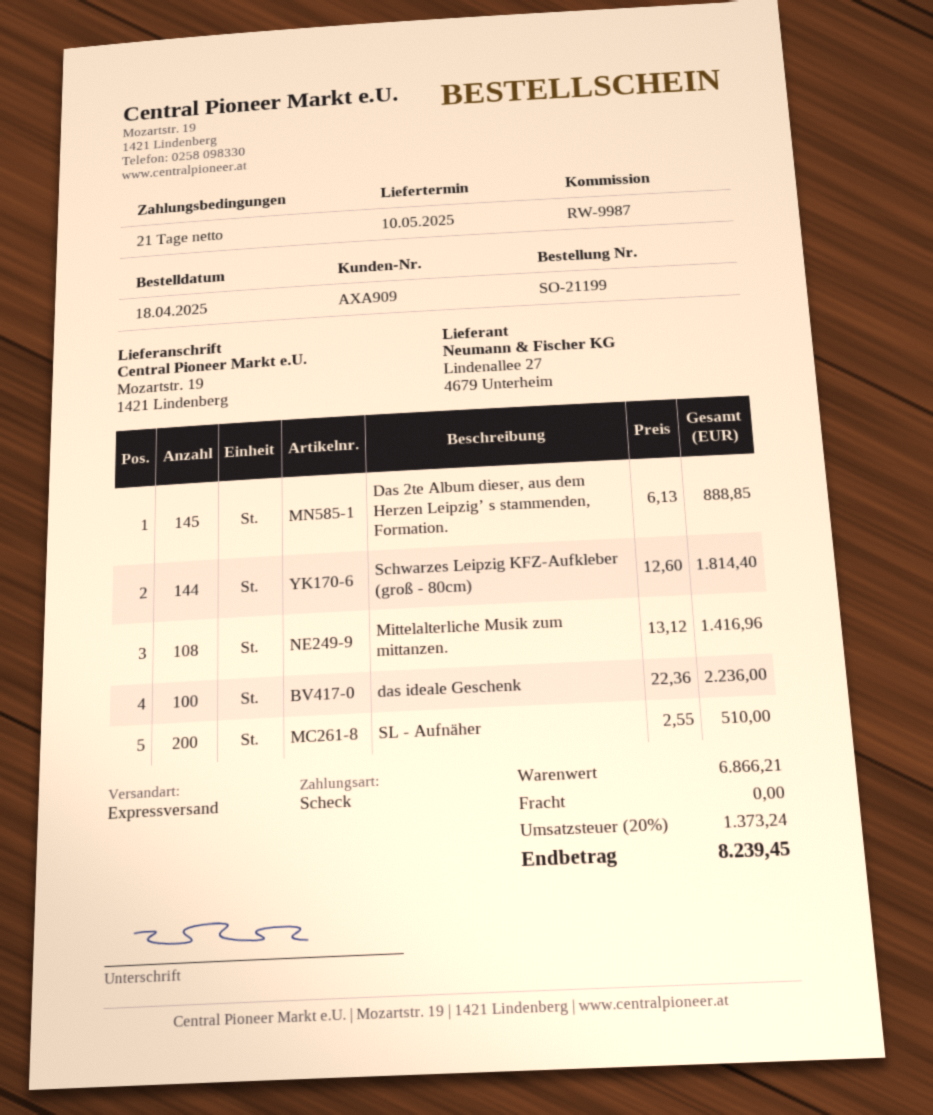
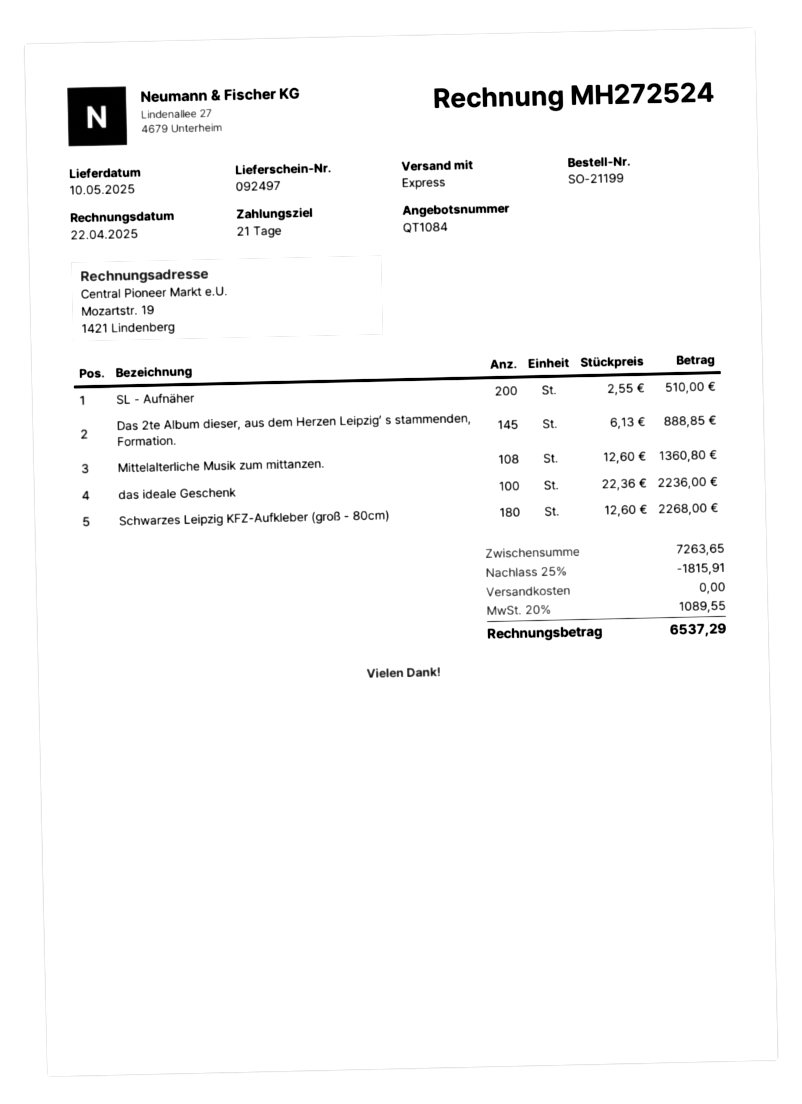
Schwarzes Leipzig KFZ-Aufkleber (groß - 80cm): 144 x 12.60 = 1814.40 -> 180 x 12.60 = 2268.00
Mittelalterliche Musik zum mittanzen.: 108 x 13.12 = 1416.96 -> 108 x 12.60 = 1360.80
subtotal: 6866.21 -> 7263.65
discount: none -> 25% = 1815.91
tax: 20% = 1373.24 -> 20% = 1089.55
total: 8239.45 -> 6537.29

